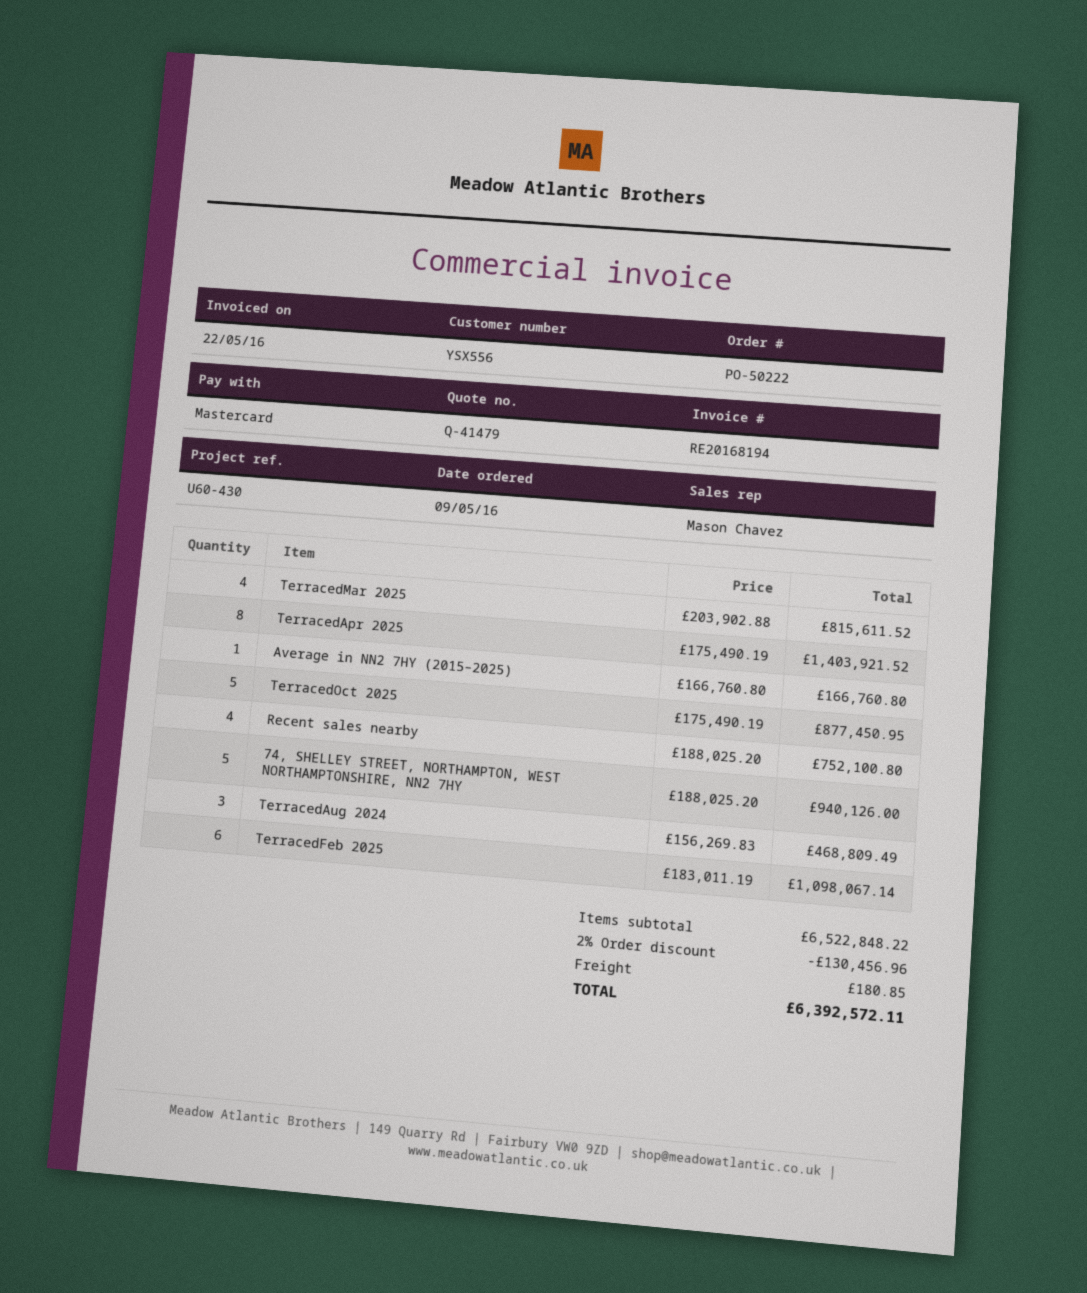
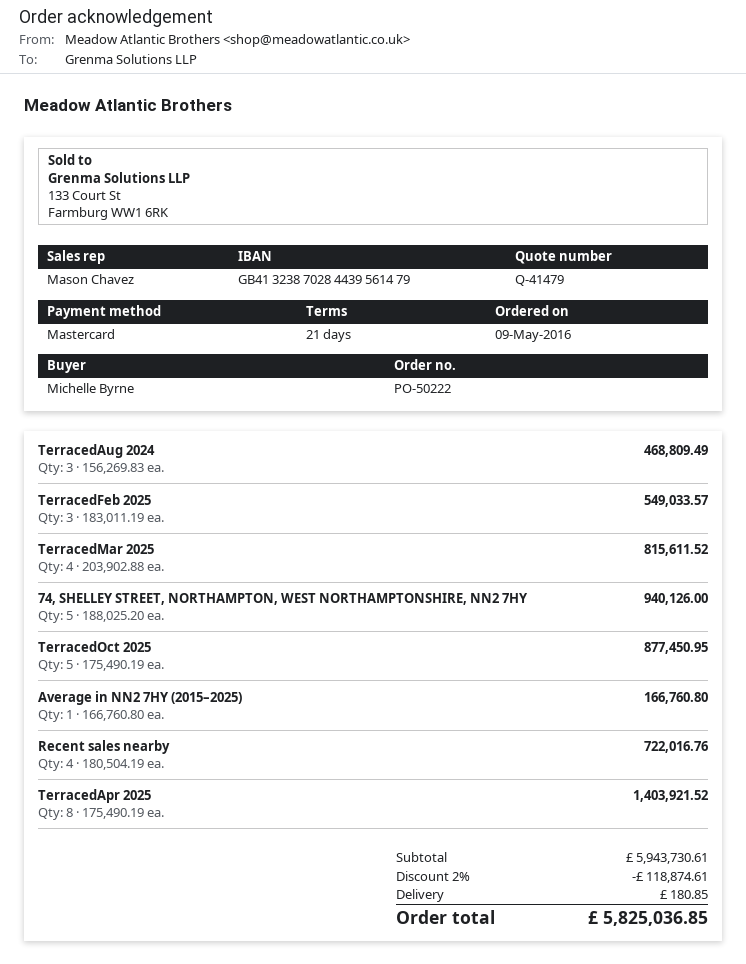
Recent sales nearby: 4 x 188025.20 = 752100.80 -> 4 x 180504.19 = 722016.76
TerracedFeb 2025: 6 x 183011.19 = 1098067.14 -> 3 x 183011.19 = 549033.57
subtotal: 6522848.22 -> 5943730.61
discount: 2% = 130456.96 -> 2% = 118874.61
total: 6392572.11 -> 5825036.85

